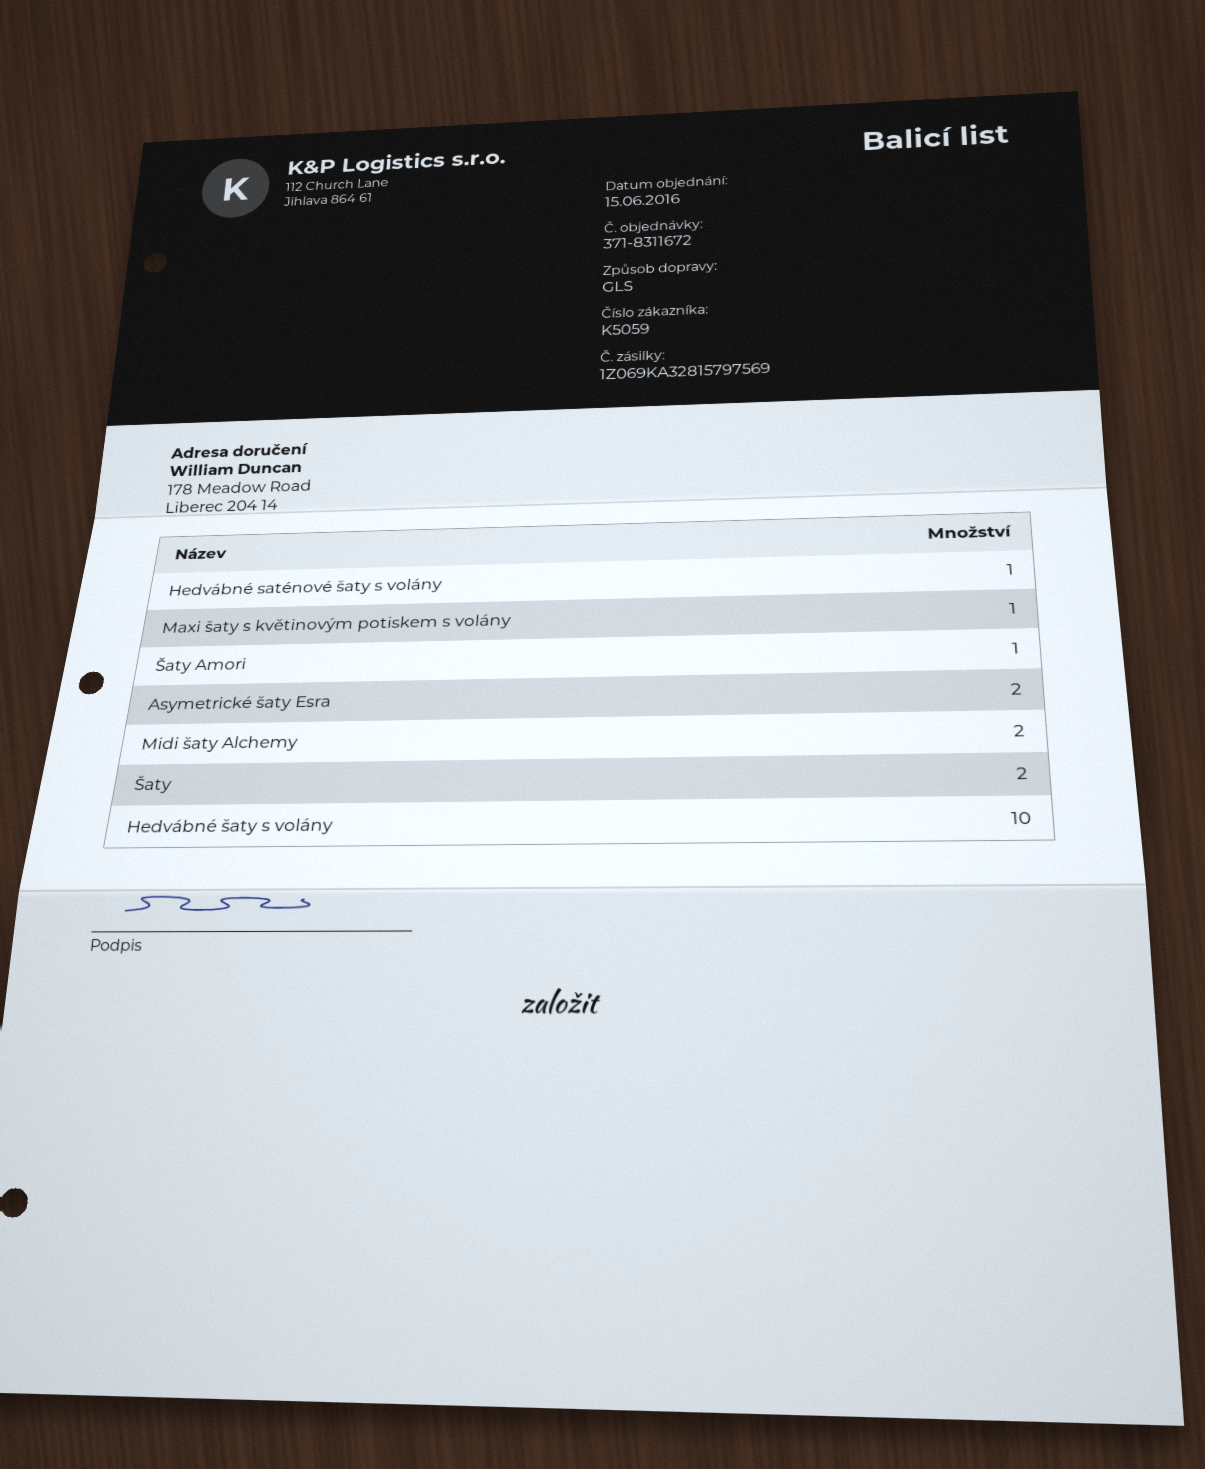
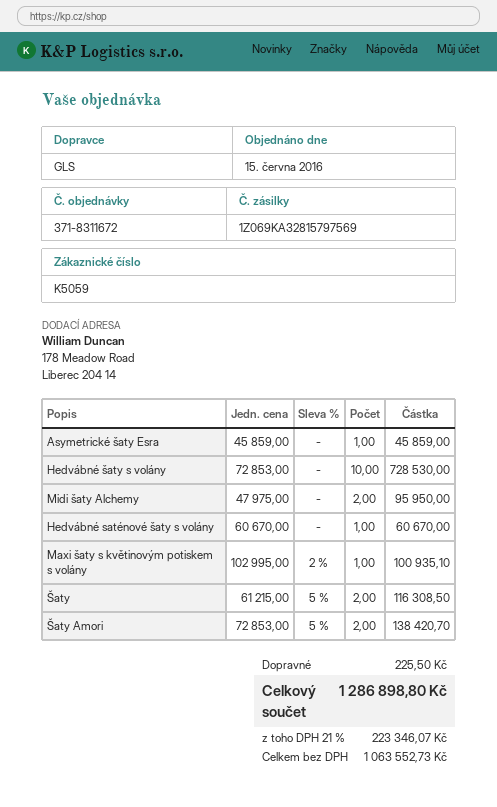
Šaty Amori: 1 -> 2
Asymetrické šaty Esra: 2 -> 1

